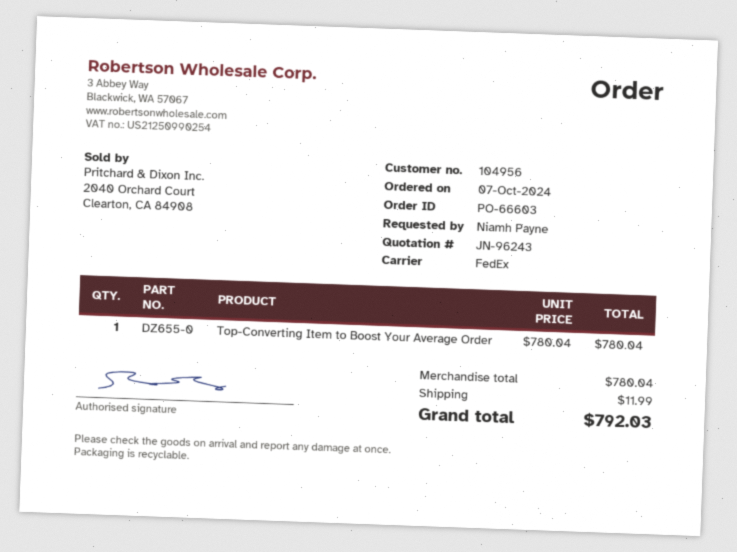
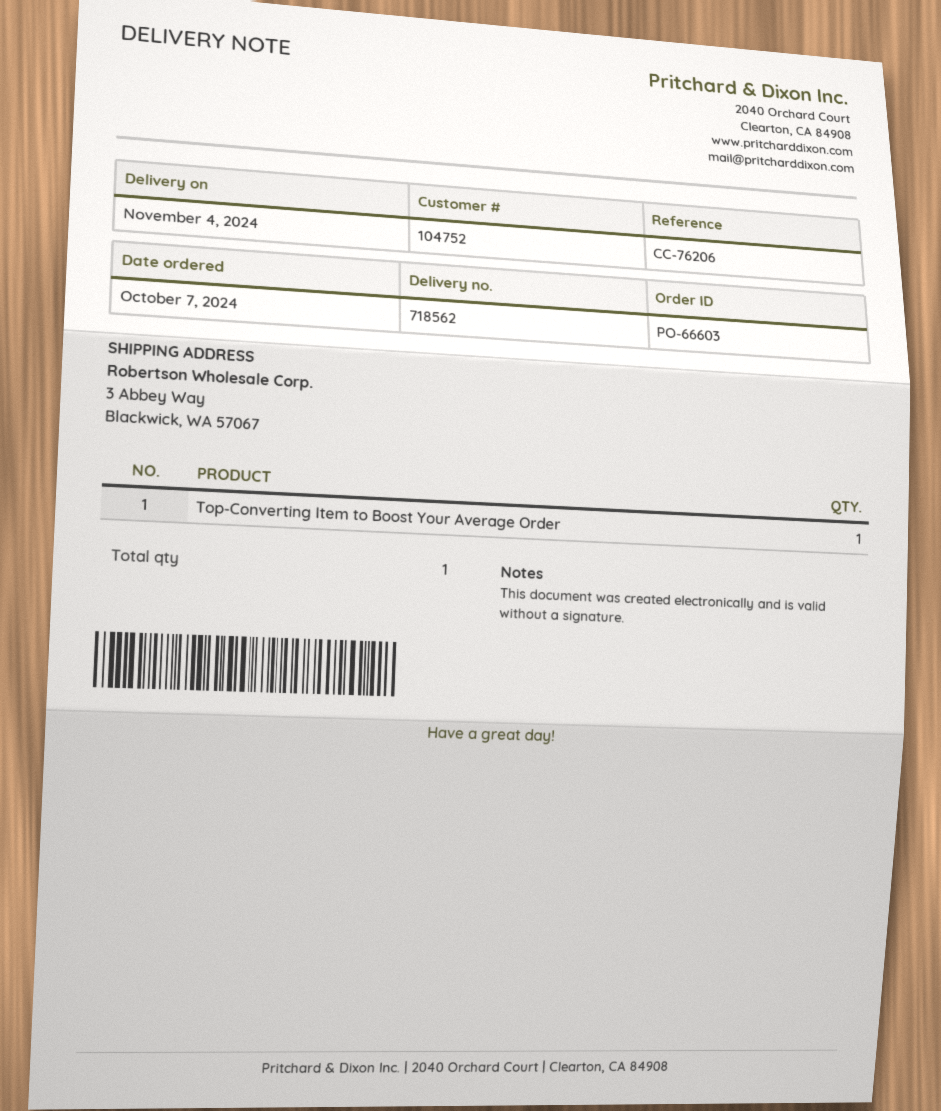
customer number: 104956 -> 104752

